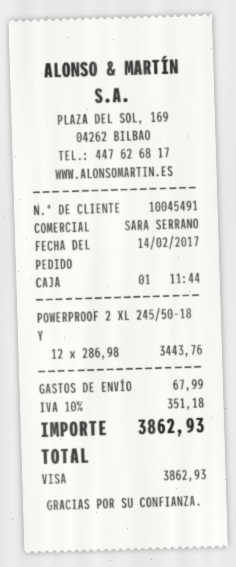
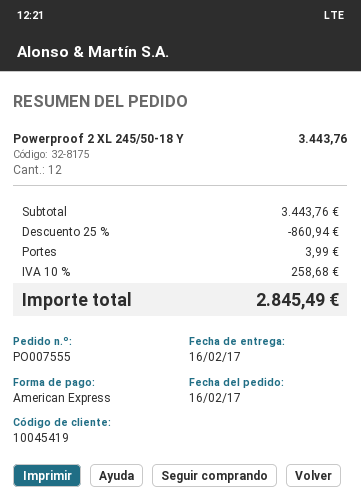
order date: 2017-02-14 -> 2017-02-16
customer number: 10045491 -> 10045419
payment method: Visa -> American Express
discount: none -> 25% = 860.94
shipping: 67.99 -> 3.99
tax: 10% = 351.18 -> 10% = 258.68
total: 3862.93 -> 2845.49

